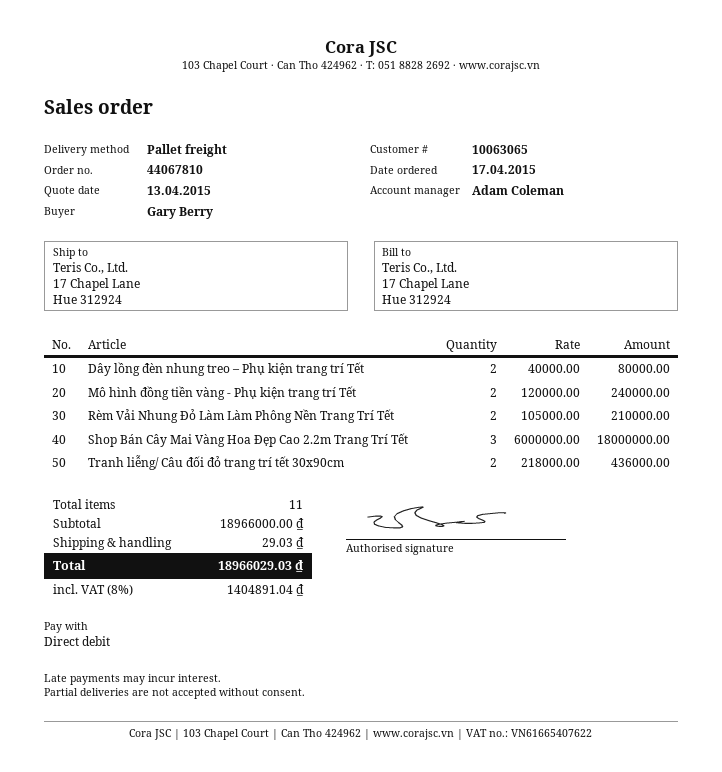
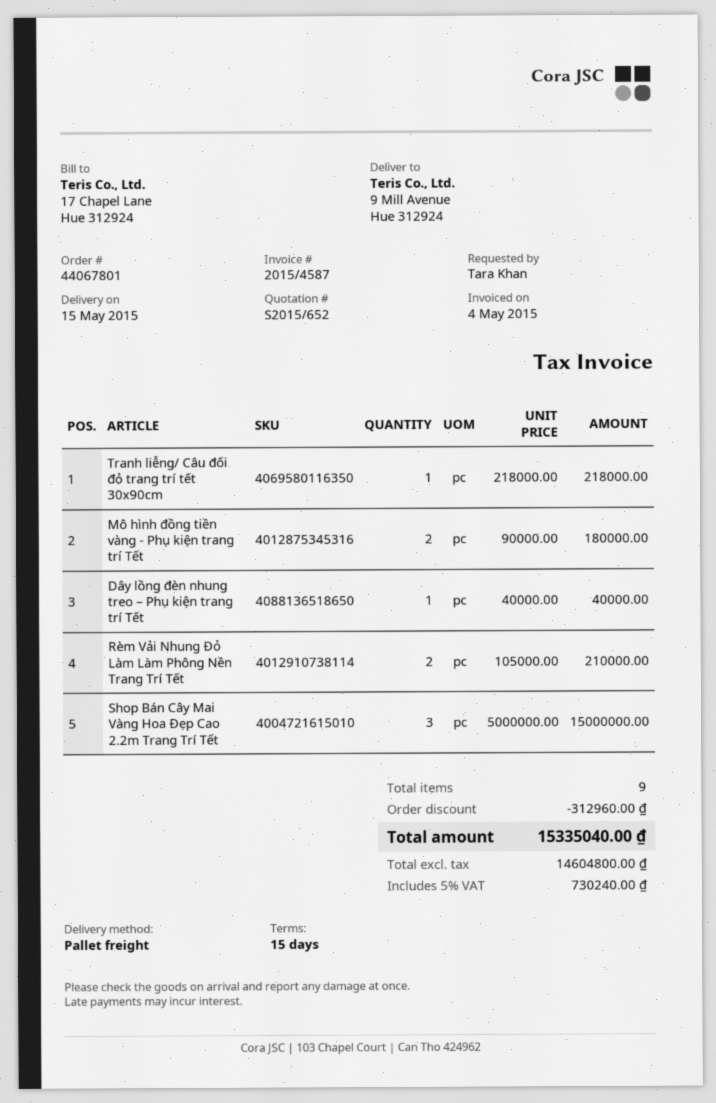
order number: 44067810 -> 44067801
ordered by: Gary Berry -> Tara Khan
ship to: 17 Chapel Lane, Hue 312924 -> 9 Mill Avenue, Hue 312924
Dây lồng đèn nhung treo – Phụ kiện trang trí Tết: 2 x 40000.00 = 80000.00 -> 1 x 40000.00 = 40000.00
Mô hình đồng tiền vàng - Phụ kiện trang trí Tết: 2 x 120000.00 = 240000.00 -> 2 x 90000.00 = 180000.00
Shop Bán Cây Mai Vàng Hoa Đẹp Cao 2.2m Trang Trí Tết: 3 x 6000000.00 = 18000000.00 -> 3 x 5000000.00 = 15000000.00
Tranh liễng/ Câu đối đỏ trang trí tết 30x90cm: 2 x 218000.00 = 436000.00 -> 1 x 218000.00 = 218000.00
total quantity: 11 -> 9
discount: none -> 312960.00
shipping: 29.03 -> none
tax: 8% = 1404891.04 -> 5% = 730240.00
total: 18966029.03 -> 15335040.00

